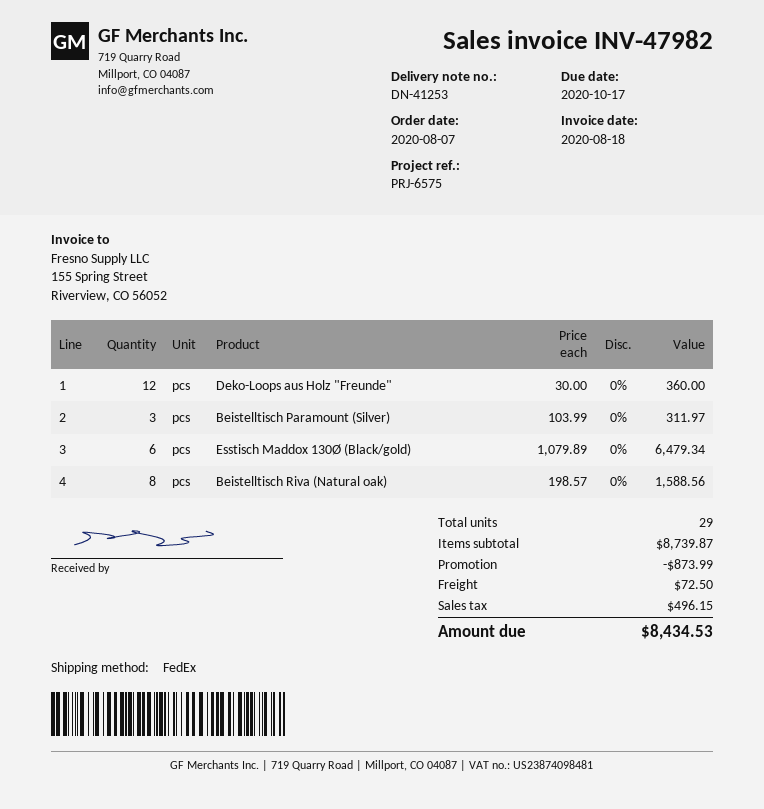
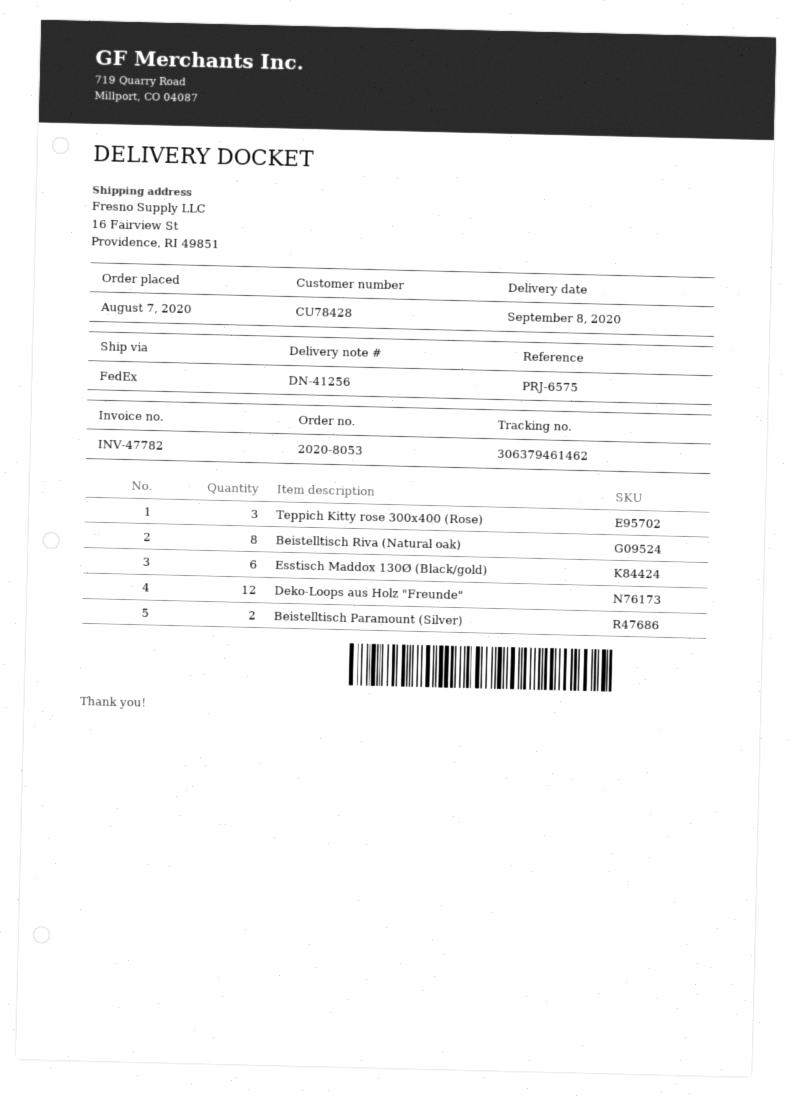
delivery note number: DN-41253 -> DN-41256
invoice number: INV-47982 -> INV-47782
Beistelltisch Paramount (Silver): 3 -> 2
Teppich Kitty rose 300x400 (Rose): none -> 3

